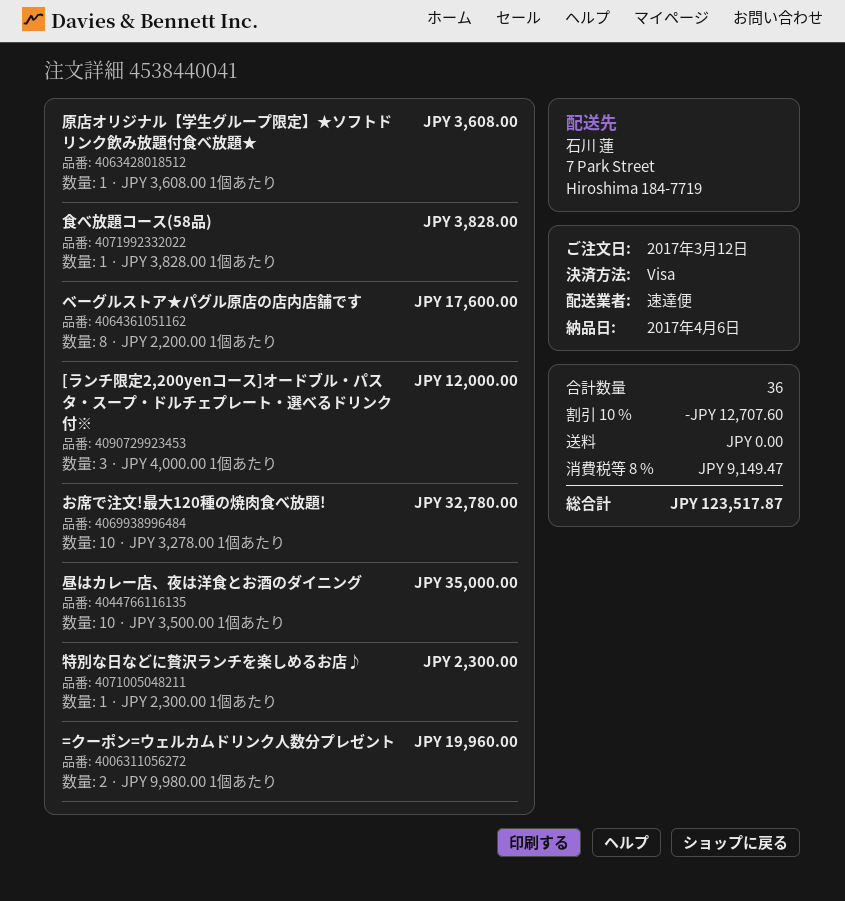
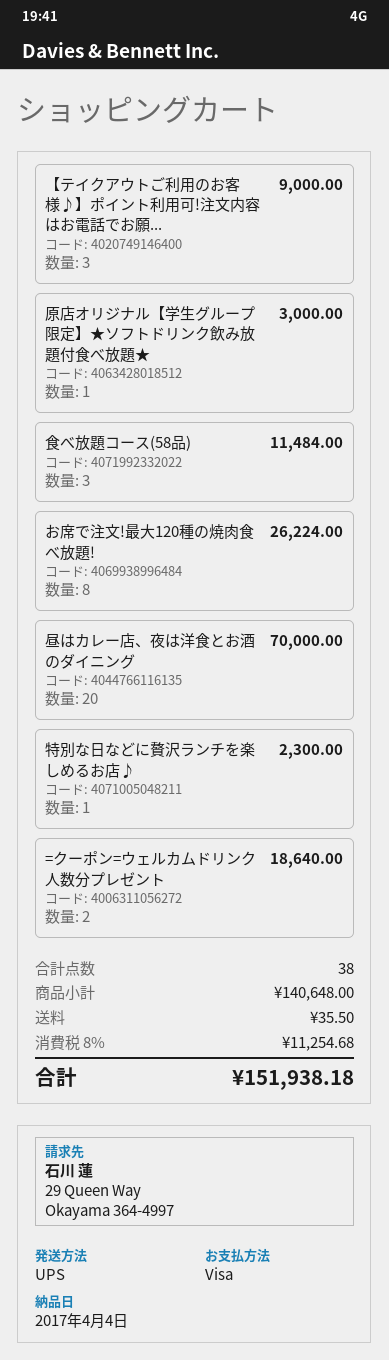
delivery date: 2017-04-06 -> 2017-04-04
shipping method: express -> UPS
原店オリジナル【学生グループ限定】★ソフトドリンク飲み放題付食べ放題★: 1 for 3608.00 -> 1 for 3000.00
食べ放題コース(58品): 1 for 3828.00 -> 3 for 11484.00
ベーグルストア★パグル原店の店内店舗です: 8 for 17600.00 -> none
[ランチ限定2,200yenコース]オードブル・パスタ・スープ・ドルチェプレート・選べるドリンク付※: 3 for 12000.00 -> none
お席で注文!最大120種の焼肉食べ放題!: 10 for 32780.00 -> 8 for 26224.00
昼はカレー店、夜は洋食とお酒のダイニング: 10 for 35000.00 -> 20 for 70000.00
=クーポン=ウェルカムドリンク人数分プレゼント: 2 for 19960.00 -> 2 for 18640.00
【テイクアウトご利用のお客様♪】ポイント利用可!注文内容はお電話でお願...: none -> 3 for 9000.00
total quantity: 36 -> 38
discount: 10% = 12707.60 -> none
shipping: 0.00 -> 35.50
tax: 8% = 9149.47 -> 8% = 11254.68
total: 123517.87 -> 151938.18

